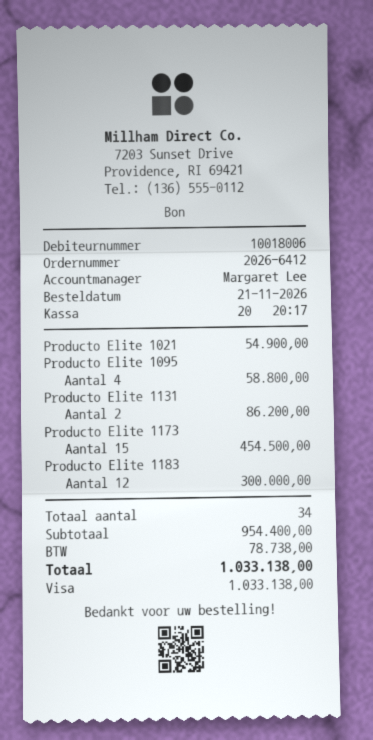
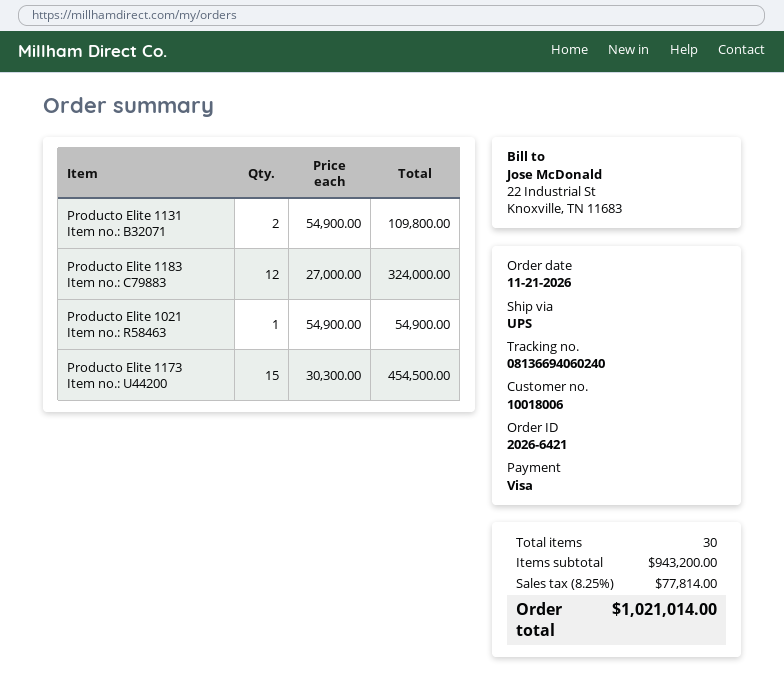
order number: 2026-6412 -> 2026-6421
Producto Elite 1095: 4 for 58800.00 -> none
Producto Elite 1131: 2 for 86200.00 -> 2 for 109800.00
Producto Elite 1183: 12 for 300000.00 -> 12 for 324000.00
total quantity: 34 -> 30
subtotal: 954400.00 -> 943200.00
tax: 78738.00 -> 77814.00
total: 1033138.00 -> 1021014.00

